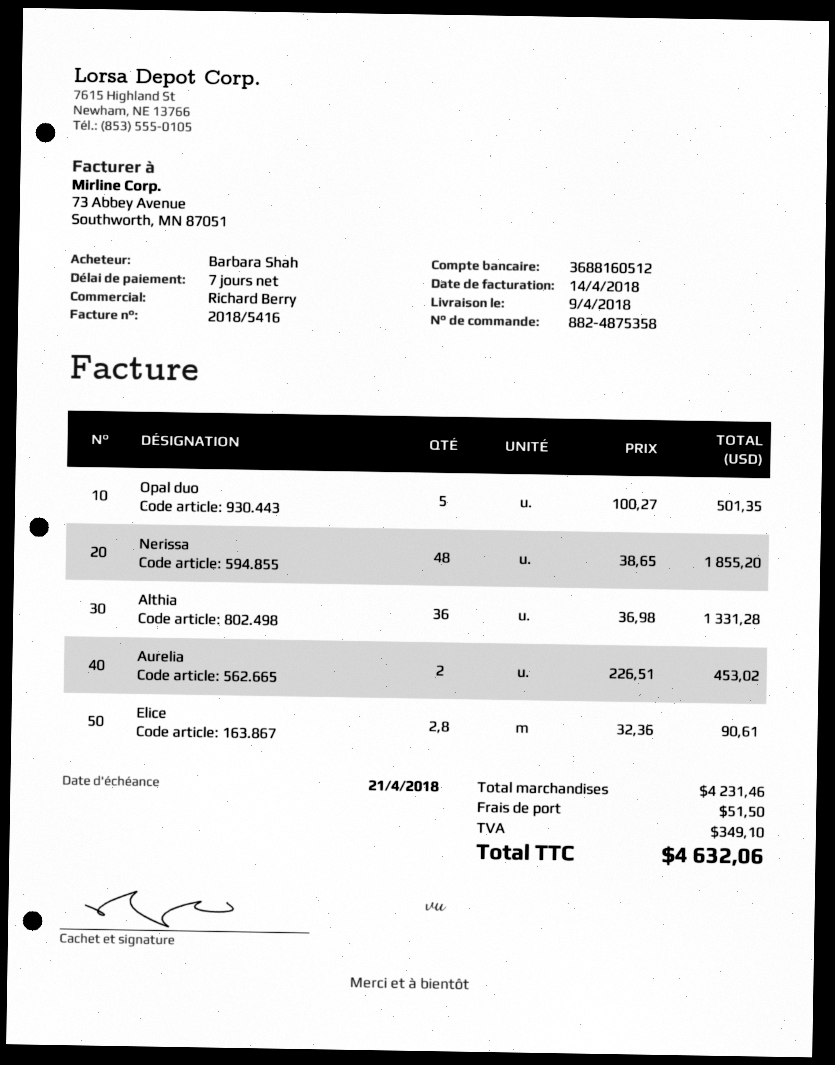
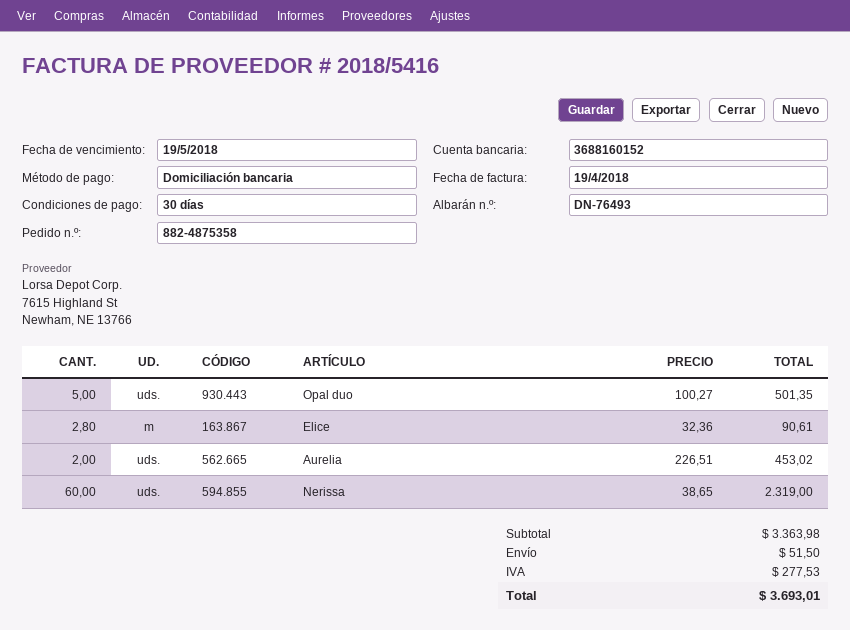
invoice date: 2018-04-14 -> 2018-04-19
payment terms: 7 days -> 30 days
due date: 2018-04-21 -> 2018-05-19
bank account: 3688160512 -> 3688160152
Nerissa: 48 x 38.65 = 1855.20 -> 60 x 38.65 = 2319.00
Althia: 36 x 36.98 = 1331.28 -> none
subtotal: 4231.46 -> 3363.98
tax: 349.10 -> 277.53
total: 4632.06 -> 3693.01

